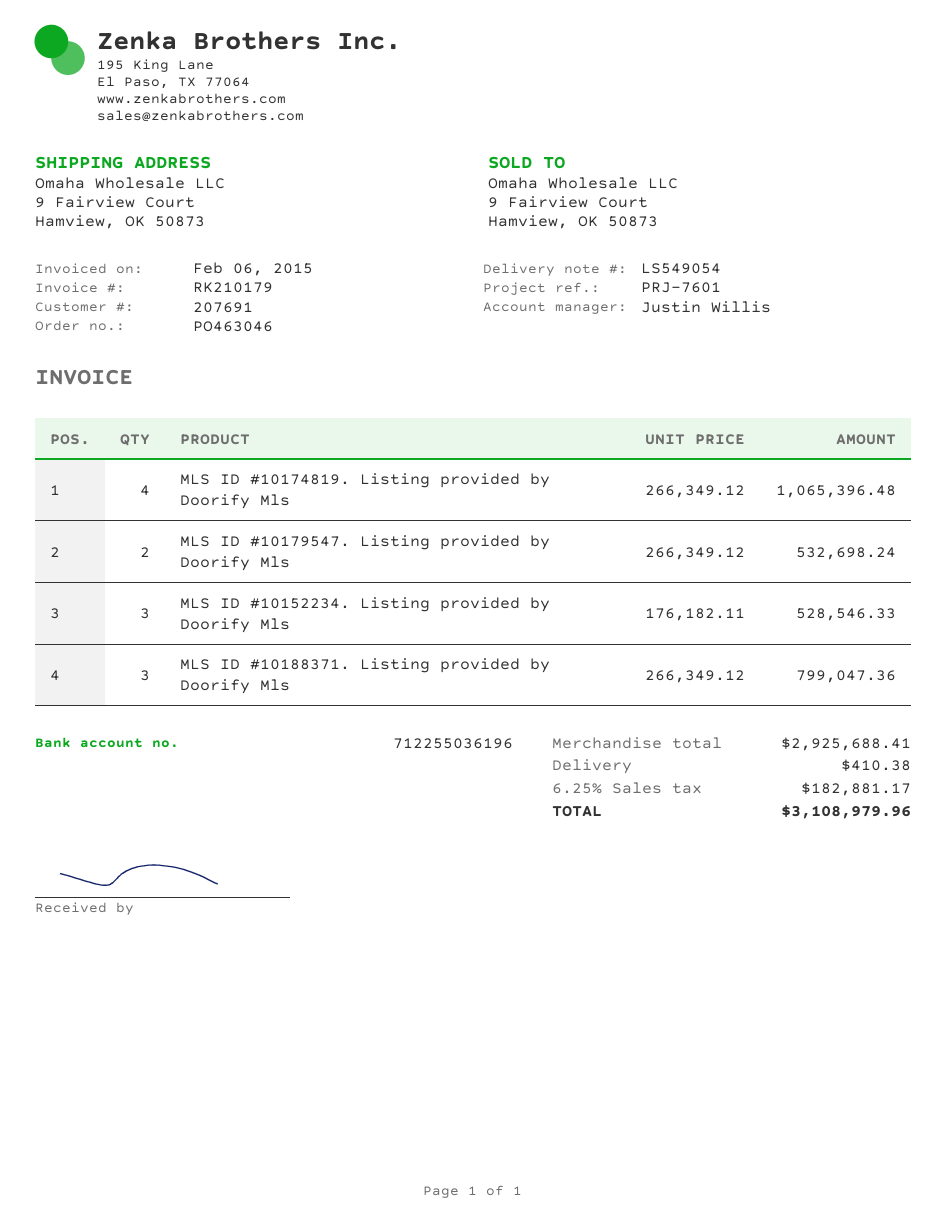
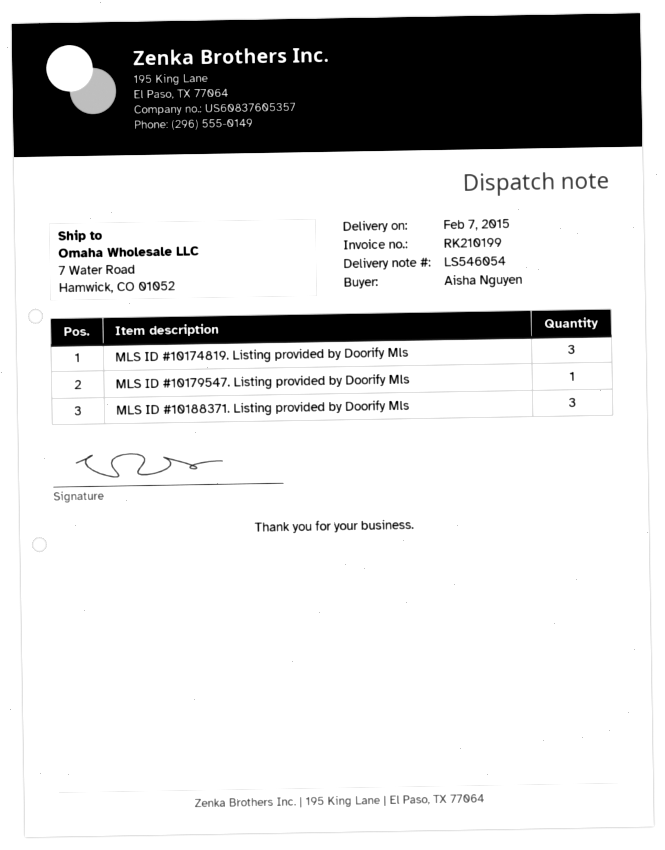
delivery note number: LS549054 -> LS546054
invoice number: RK210179 -> RK210199
ship to: 9 Fairview Court, Hamview, OK 50873 -> 7 Water Road, Hamwick, CO 01052
MLS ID #10174819. Listing provided by Doorify Mls: 4 -> 3
MLS ID #10179547. Listing provided by Doorify Mls: 2 -> 1
MLS ID #10152234. Listing provided by Doorify Mls: 3 -> none

